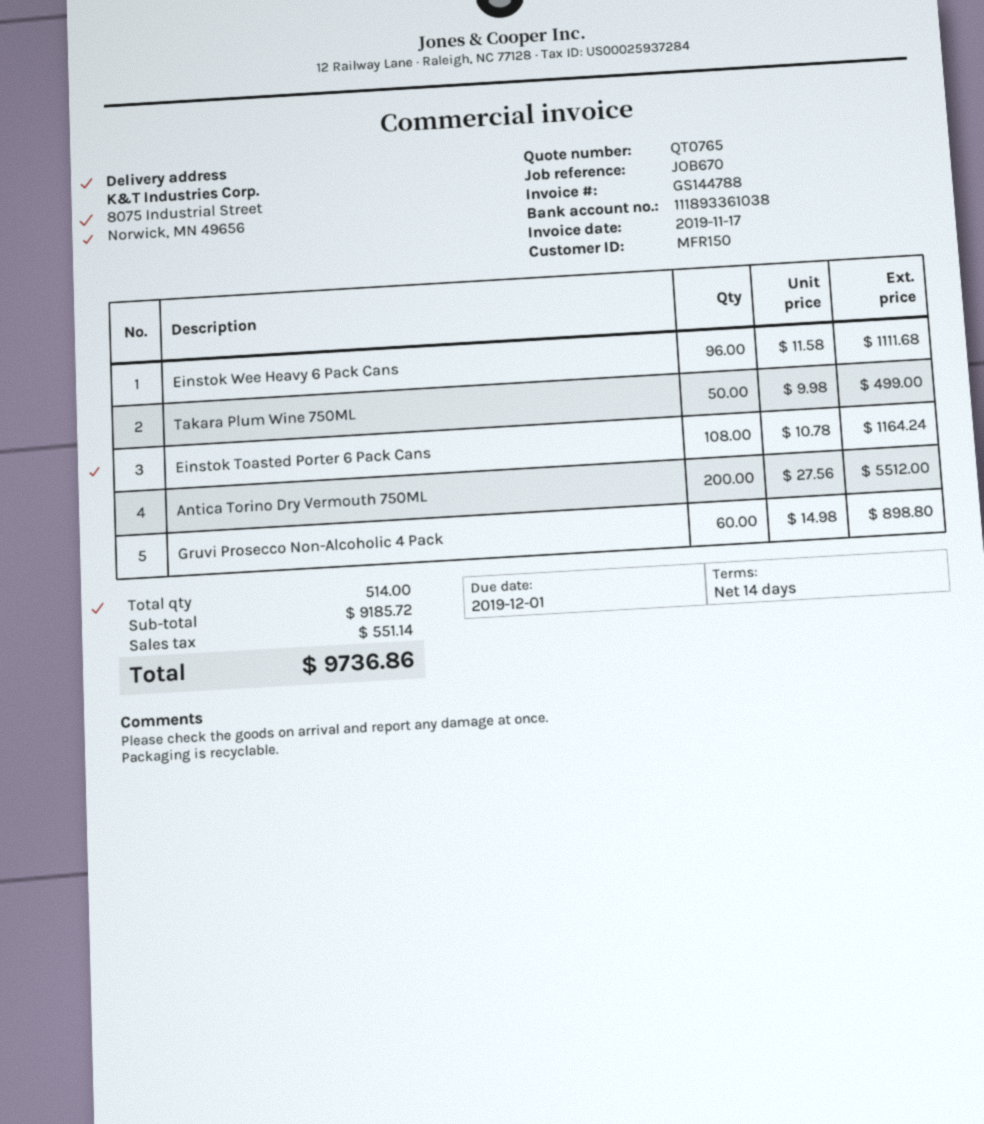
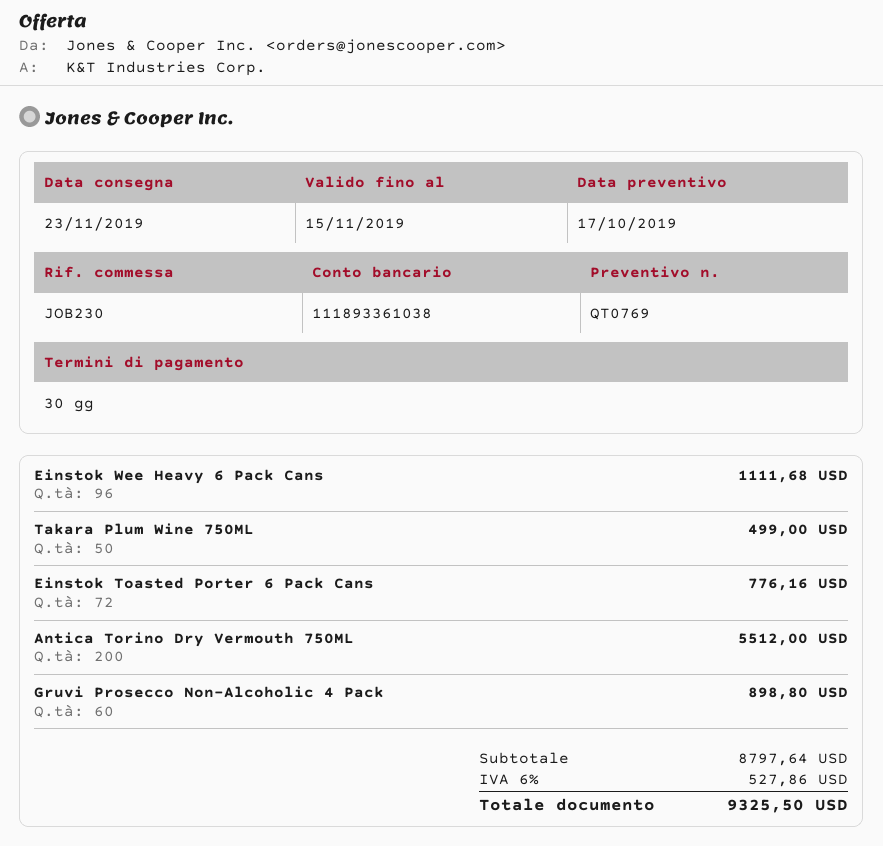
quote number: QT0765 -> QT0769
payment terms: 14 days -> 30 days
reference: JOB670 -> JOB230
Einstok Toasted Porter 6 Pack Cans: 108 for 1164.24 -> 72 for 776.16
subtotal: 9185.72 -> 8797.64
tax: 551.14 -> 527.86
total: 9736.86 -> 9325.50

